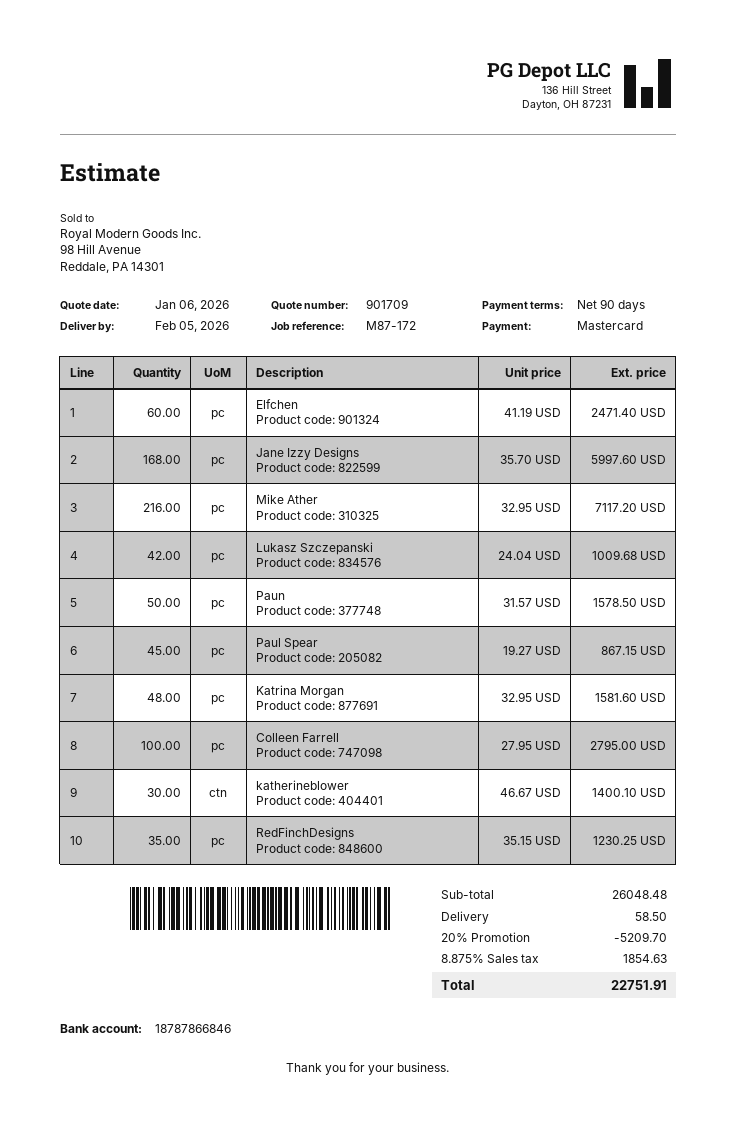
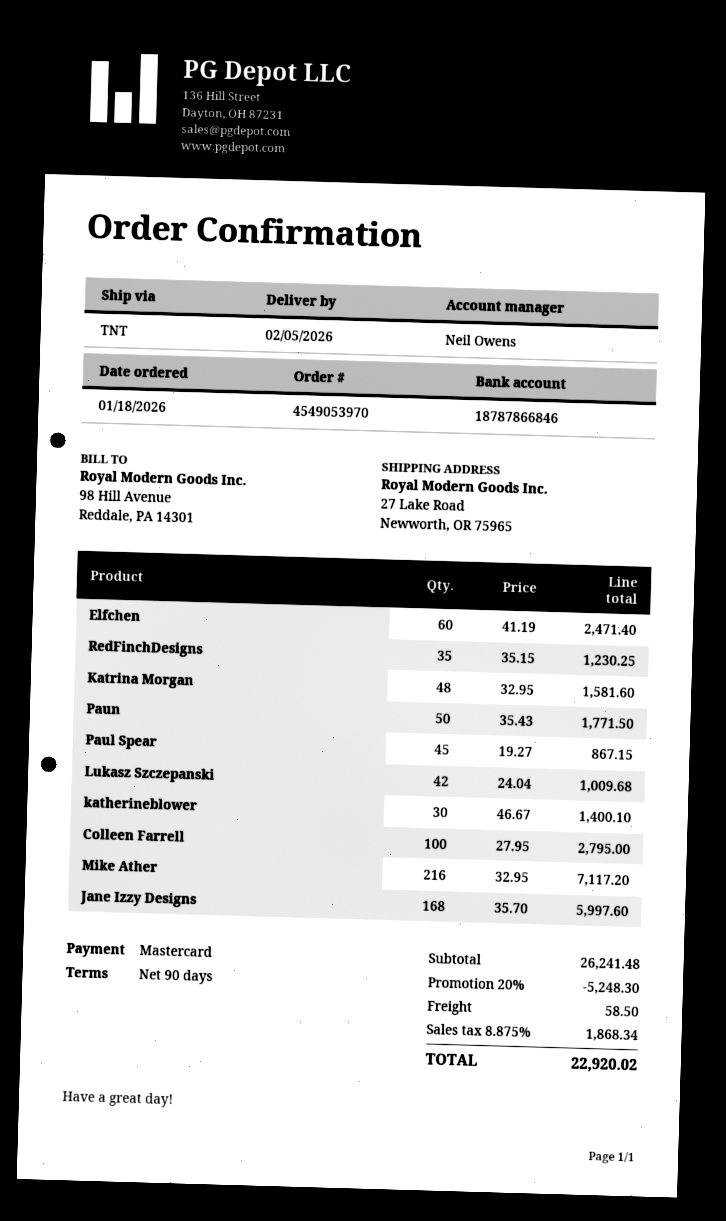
Paun: 50 x 31.57 = 1578.50 -> 50 x 35.43 = 1771.50
subtotal: 26048.48 -> 26241.48
discount: 20% = 5209.70 -> 20% = 5248.30
tax: 8.875% = 1854.63 -> 8.875% = 1868.34
total: 22751.91 -> 22920.02

